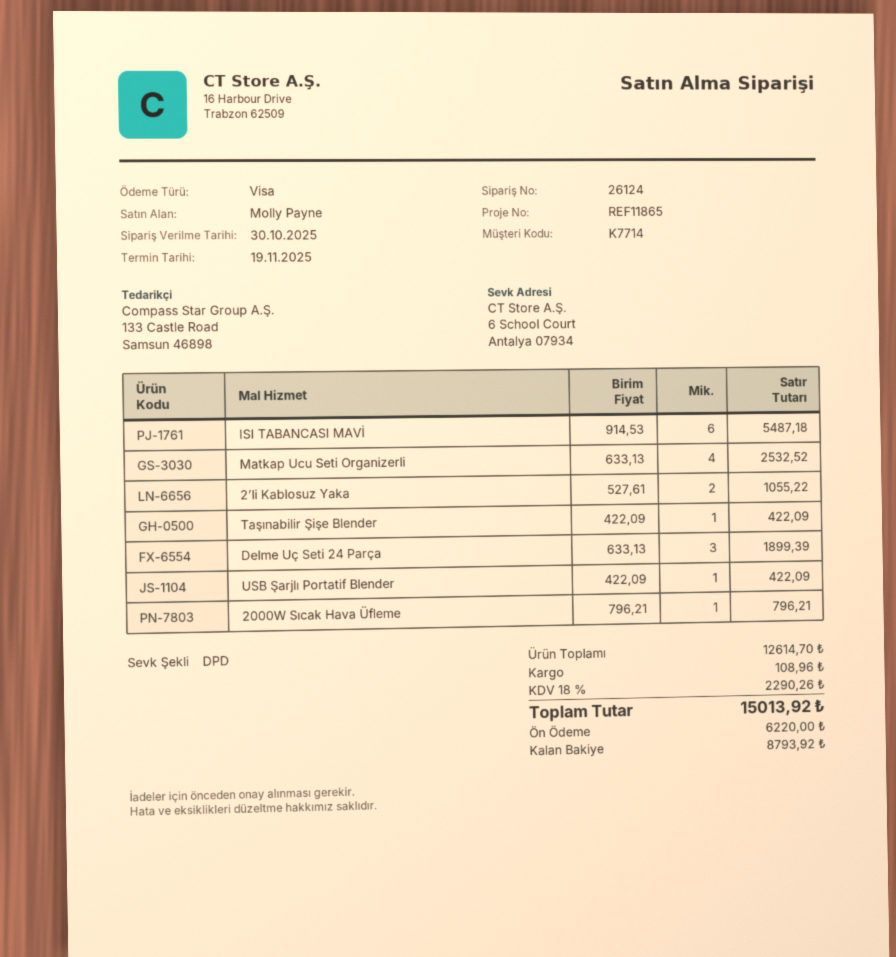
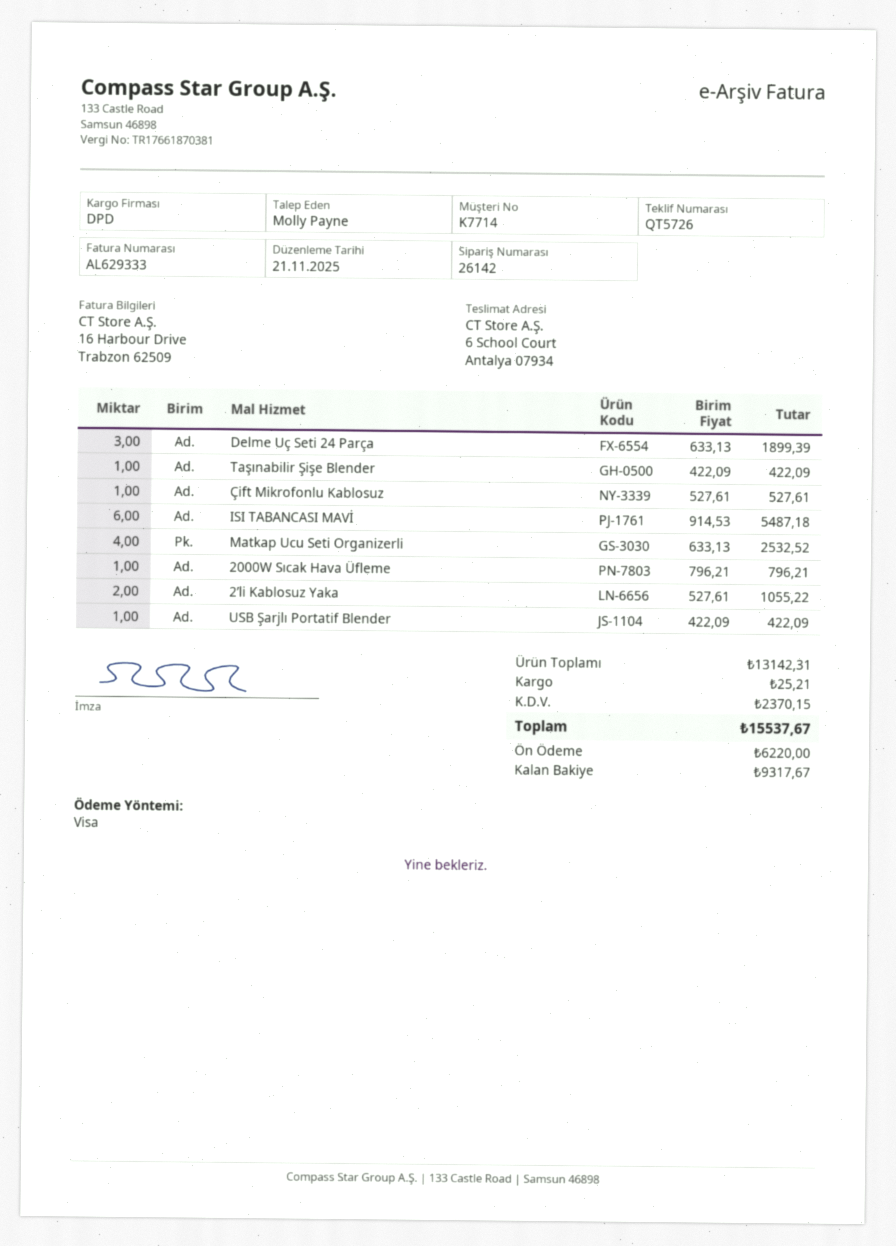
order number: 26124 -> 26142
Çift Mikrofonlu Kablosuz: none -> 1 x 527.61 = 527.61
subtotal: 12614.70 -> 13142.31
shipping: 108.96 -> 25.21
tax: 2290.26 -> 2370.15
total: 15013.92 -> 15537.67
balance: 8793.92 -> 9317.67

